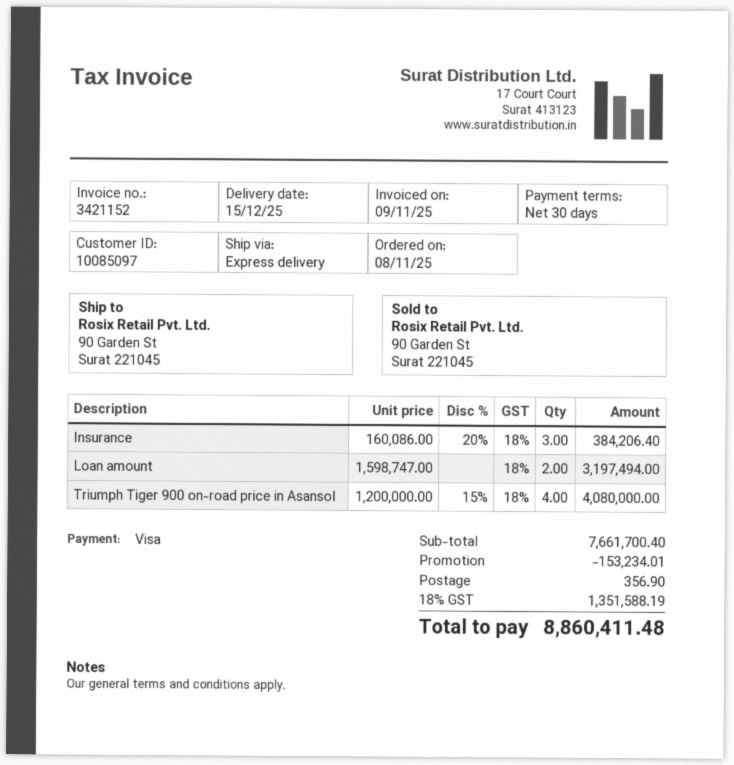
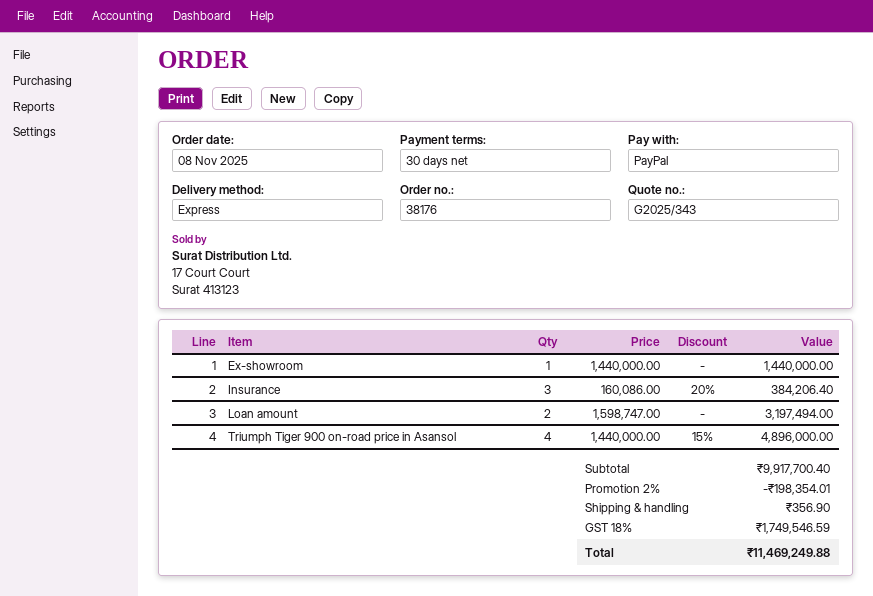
payment method: Visa -> PayPal
Triumph Tiger 900 on-road price in Asansol: 4 x 1200000.00 - 15% = 4080000.00 -> 4 x 1440000.00 - 15% = 4896000.00
Ex-showroom: none -> 1 x 1440000.00 = 1440000.00
subtotal: 7661700.40 -> 9917700.40
discount: 153234.01 -> 198354.01
tax: 18% = 1351588.19 -> 18% = 1749546.59
total: 8860411.48 -> 11469249.88

